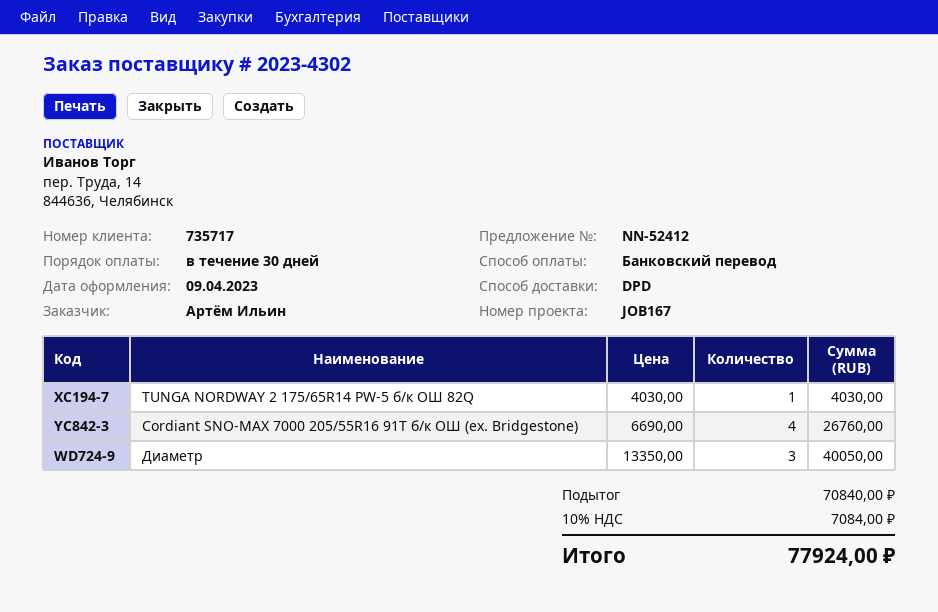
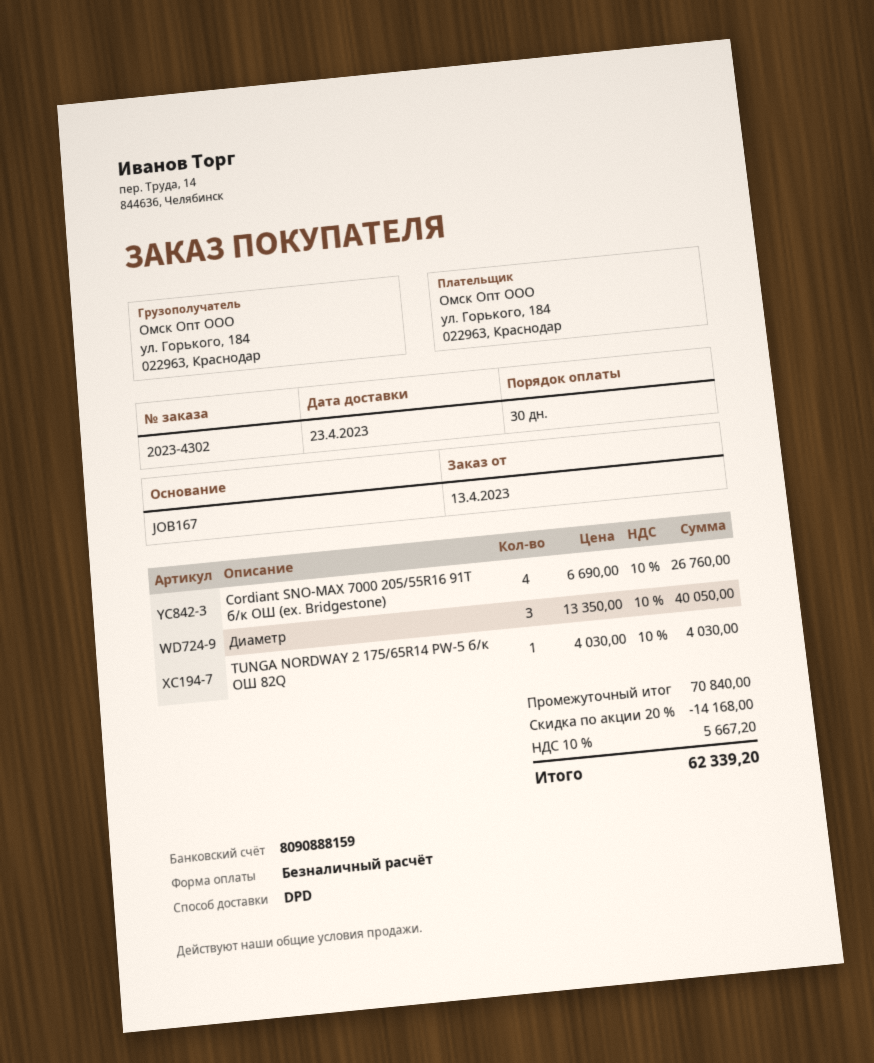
order date: 2023-04-09 -> 2023-04-13
discount: none -> 20% = 14168.00
tax: 10% = 7084.00 -> 10% = 5667.20
total: 77924.00 -> 62339.20

